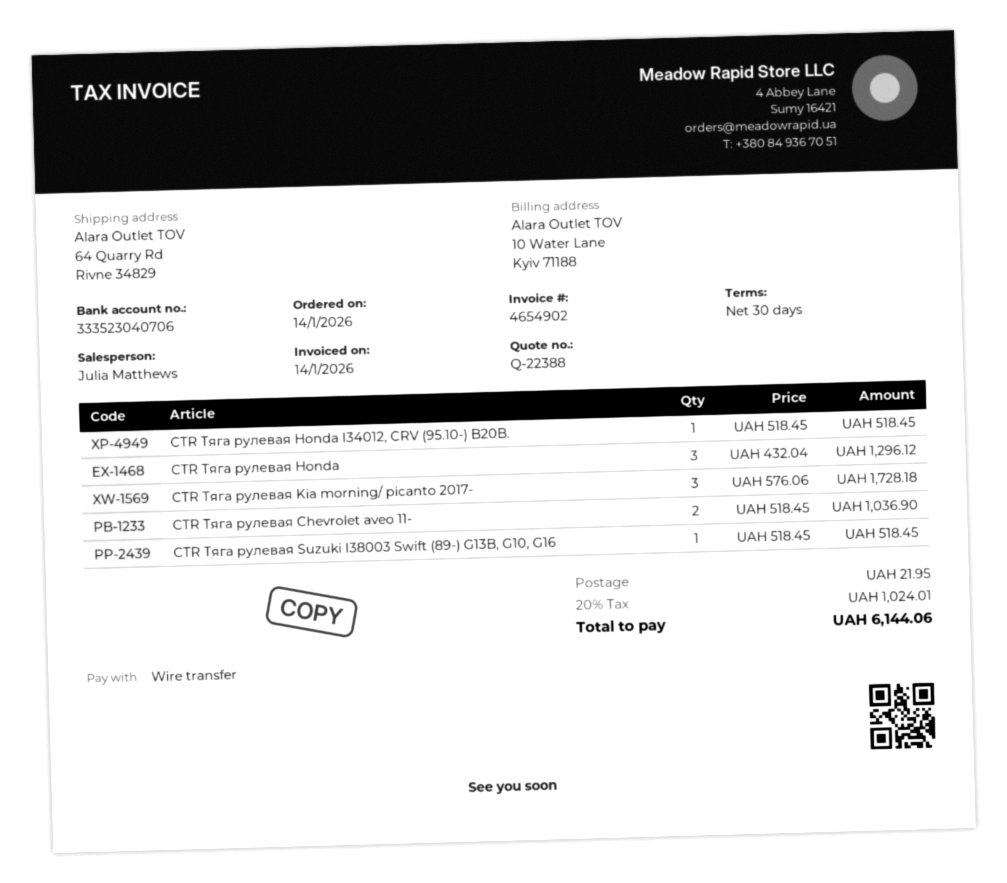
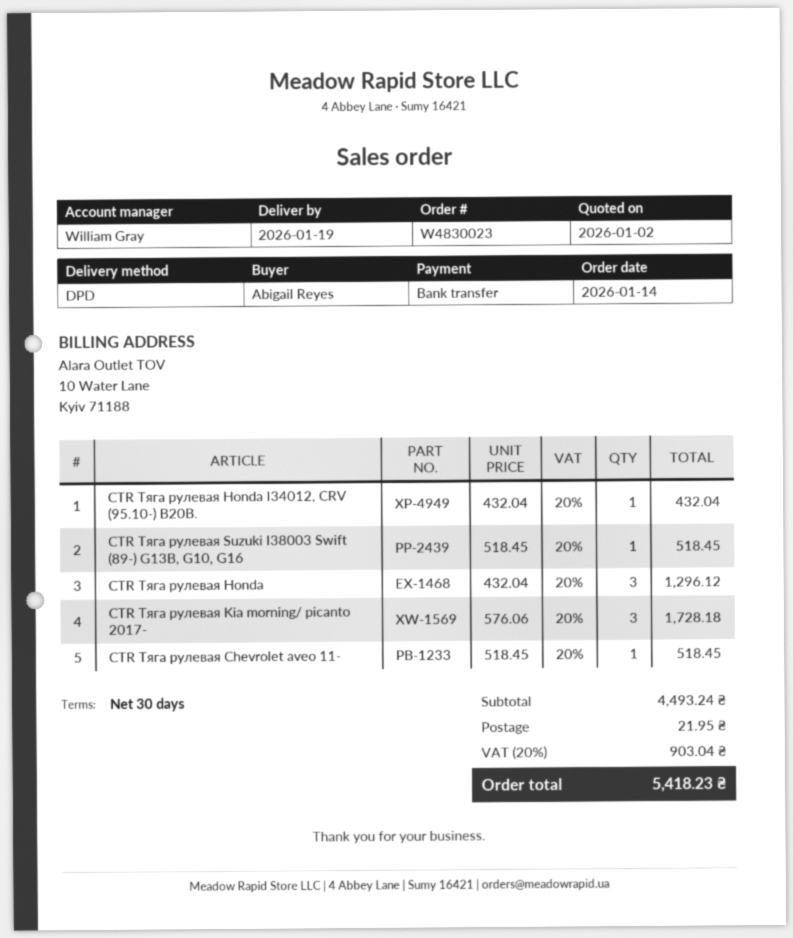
sales rep: Julia Matthews -> William Gray
CTR Тяга рулевая Honda I34012, CRV (95.10-) B20B.: 1 x 518.45 = 518.45 -> 1 x 432.04 = 432.04
CTR Тяга рулевая Chevrolet aveo 11-: 2 x 518.45 = 1036.90 -> 1 x 518.45 = 518.45
tax: 20% = 1024.01 -> 20% = 903.04
total: 6144.06 -> 5418.23

